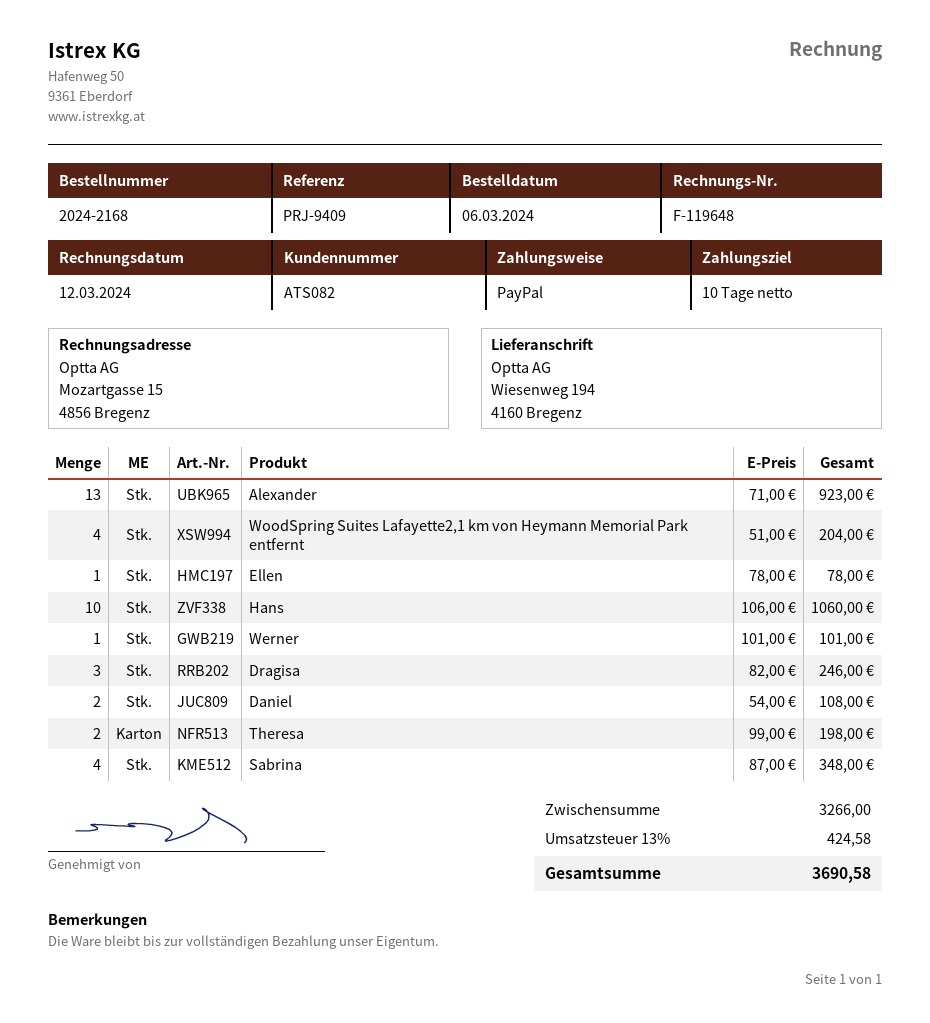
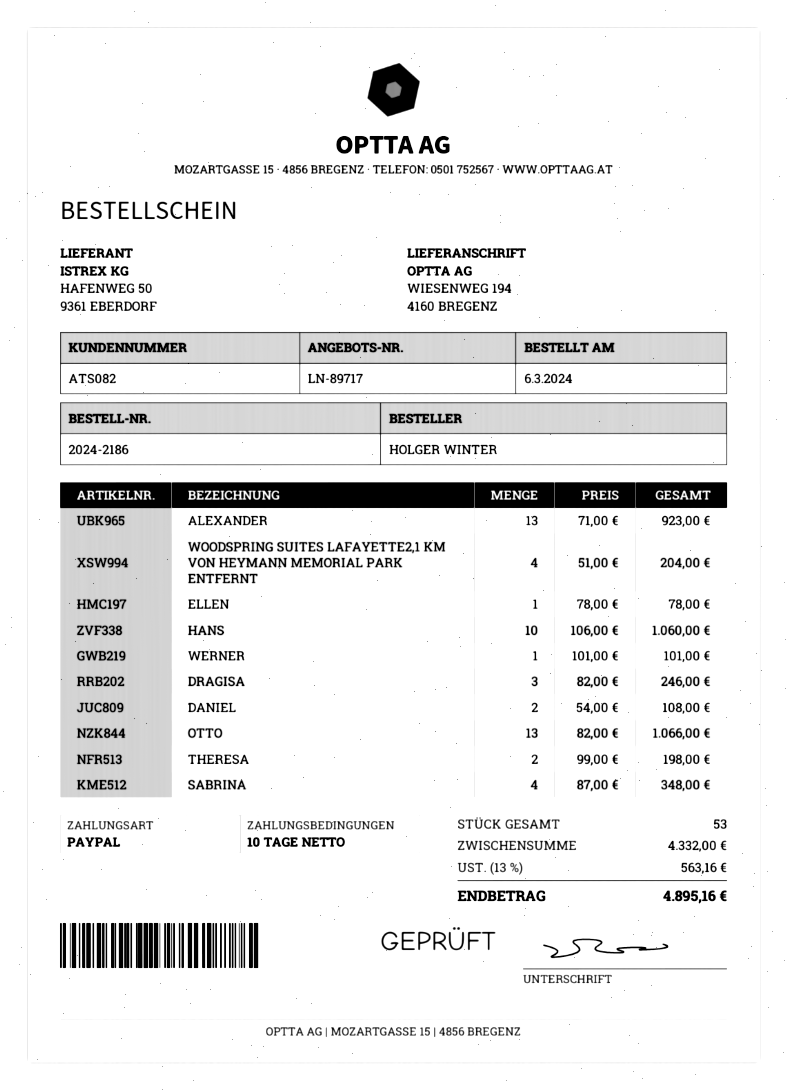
order number: 2024-2168 -> 2024-2186
OTTO: none -> 13 x 82.00 = 1066.00
subtotal: 3266.00 -> 4332.00
tax: 13% = 424.58 -> 13% = 563.16
total: 3690.58 -> 4895.16

